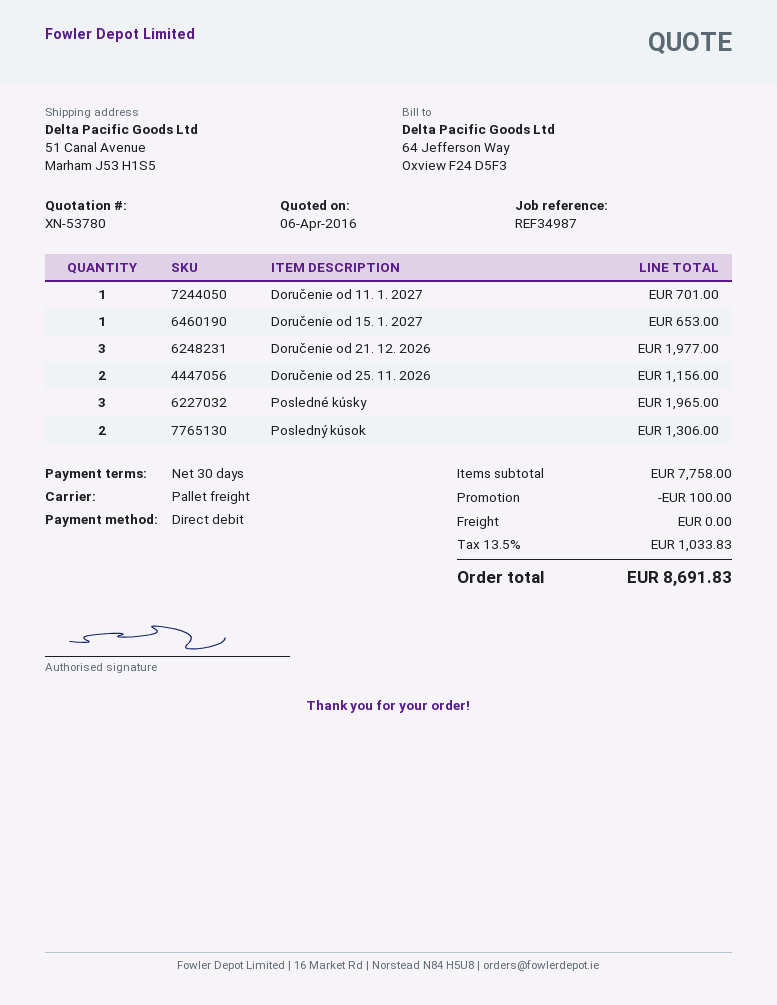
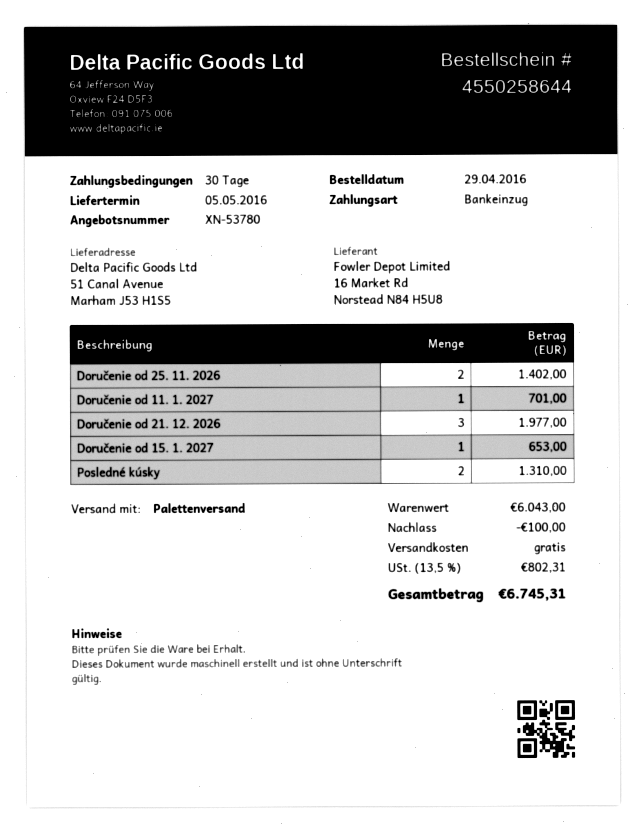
Doručenie od 25. 11. 2026: 2 for 1156.00 -> 2 for 1402.00
Posledné kúsky: 3 for 1965.00 -> 2 for 1310.00
Posledný kúsok: 2 for 1306.00 -> none
subtotal: 7758.00 -> 6043.00
tax: 13.5% = 1033.83 -> 13.5% = 802.31
total: 8691.83 -> 6745.31

